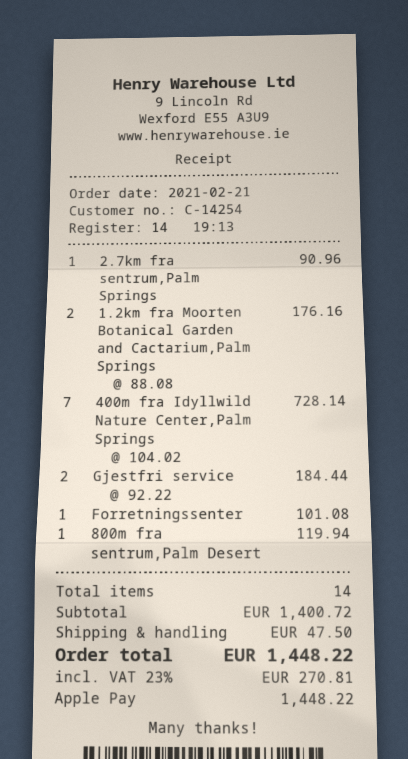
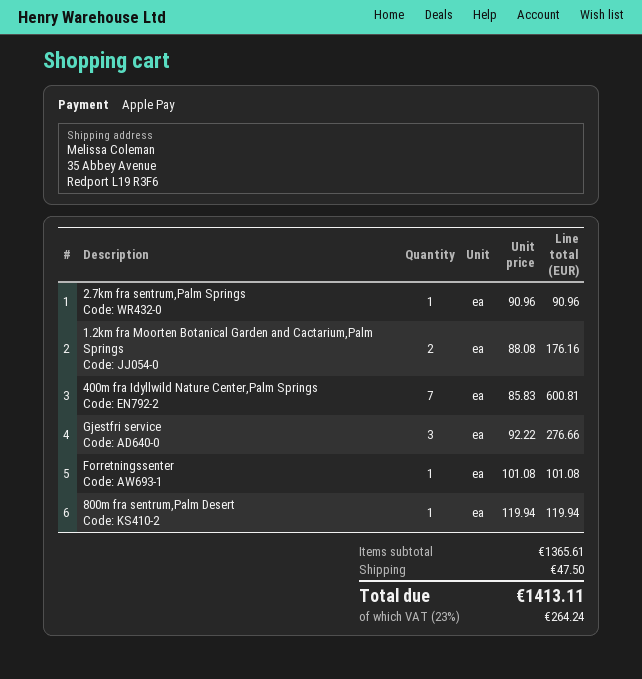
400m fra Idyllwild Nature Center,Palm Springs: 7 x 104.02 = 728.14 -> 7 x 85.83 = 600.81
Gjestfri service: 2 x 92.22 = 184.44 -> 3 x 92.22 = 276.66
subtotal: 1400.72 -> 1365.61
tax: 23% = 270.81 -> 23% = 264.24
total: 1448.22 -> 1413.11

